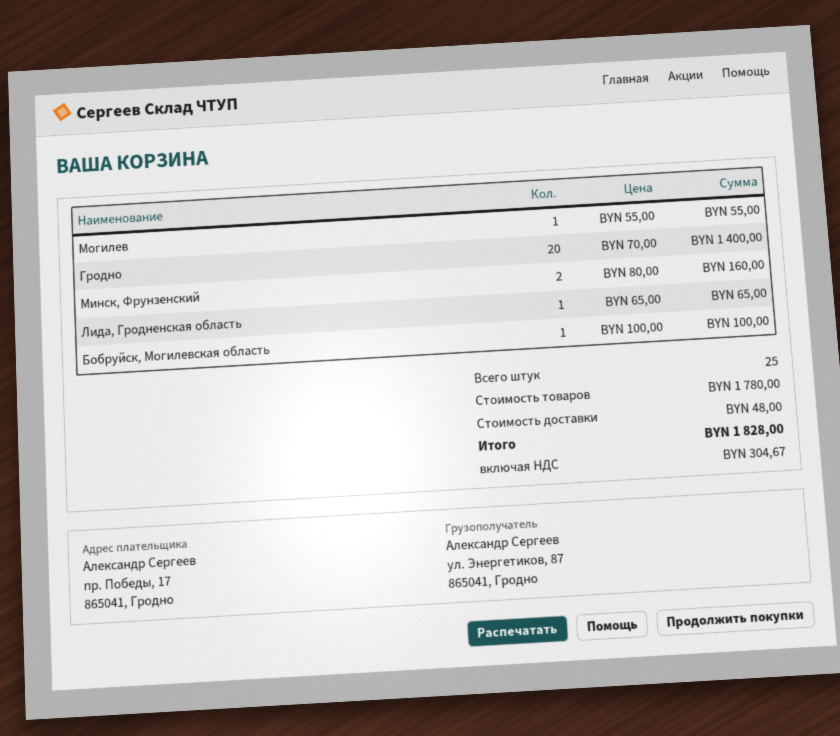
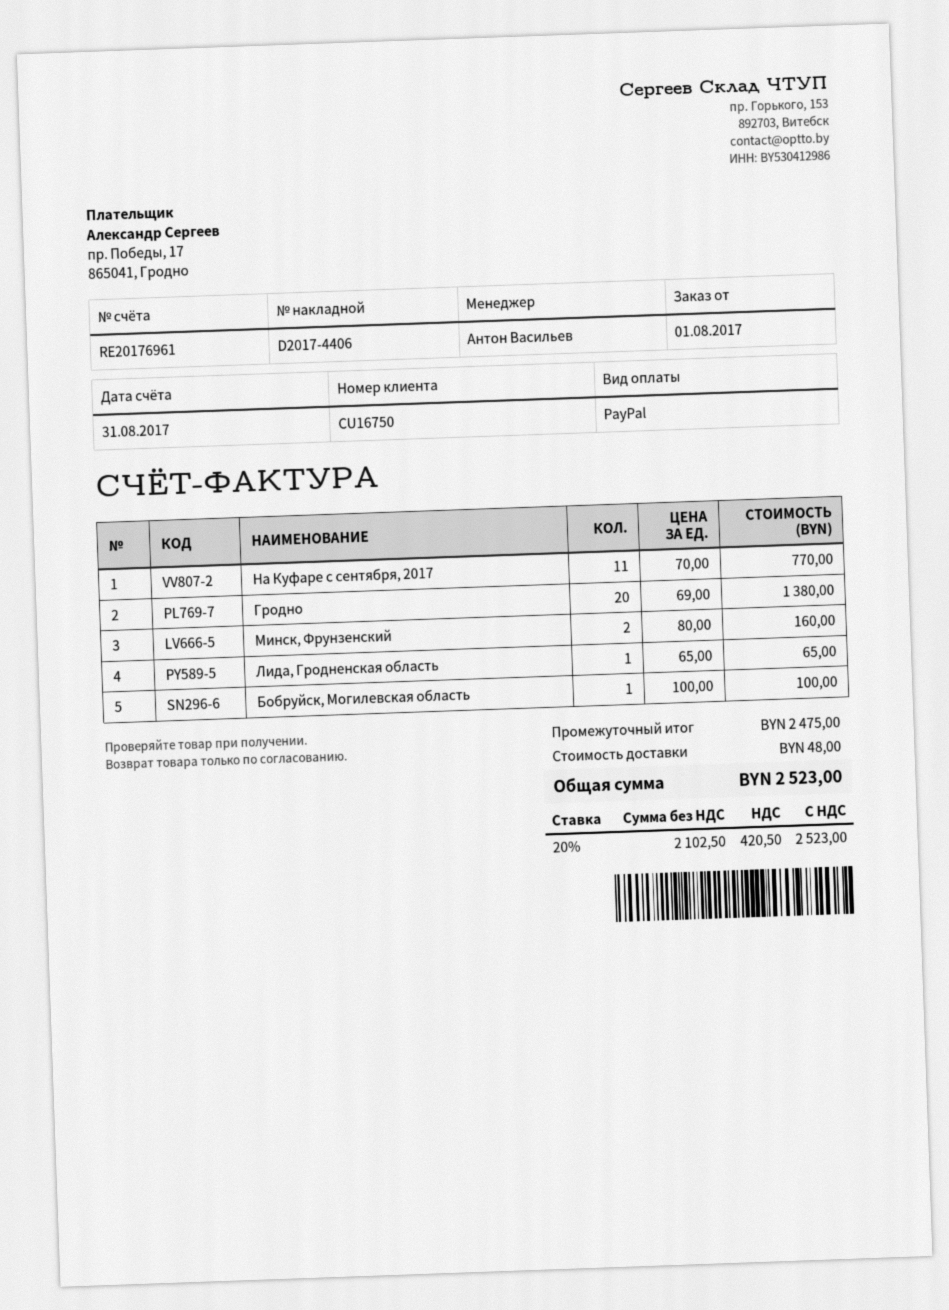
Могилев: 1 x 55.00 = 55.00 -> none
Гродно: 20 x 70.00 = 1400.00 -> 20 x 69.00 = 1380.00
На Куфаре с сентября, 2017: none -> 11 x 70.00 = 770.00
subtotal: 1780.00 -> 2475.00
tax: 304.67 -> 420.50
total: 1828.00 -> 2523.00

